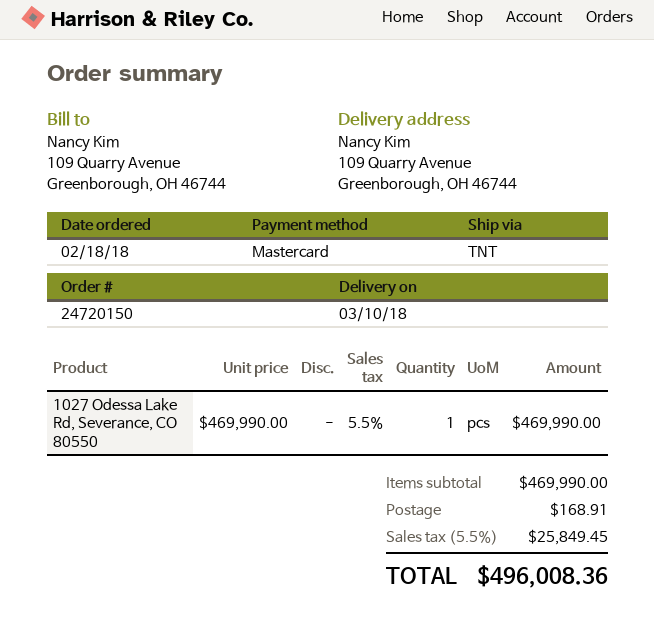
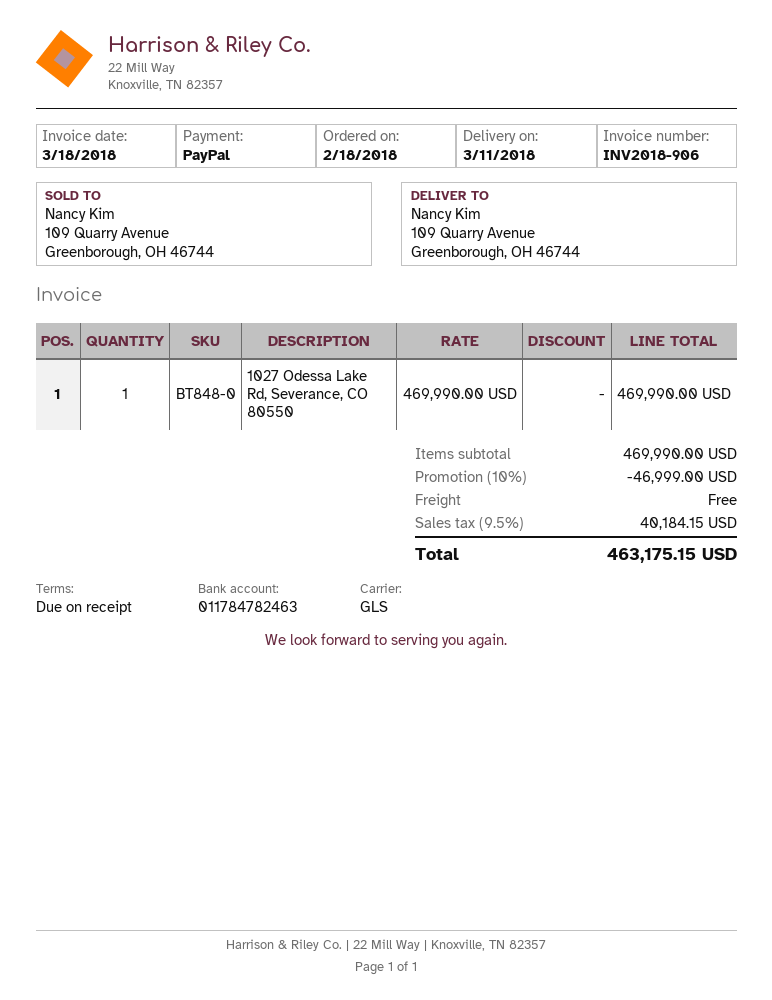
delivery date: 2018-03-10 -> 2018-03-11
payment method: Mastercard -> PayPal
shipping method: TNT -> GLS
discount: none -> 10% = 46999.00
shipping: 168.91 -> 0.00
tax: 5.5% = 25849.45 -> 9.5% = 40184.15
total: 496008.36 -> 463175.15

